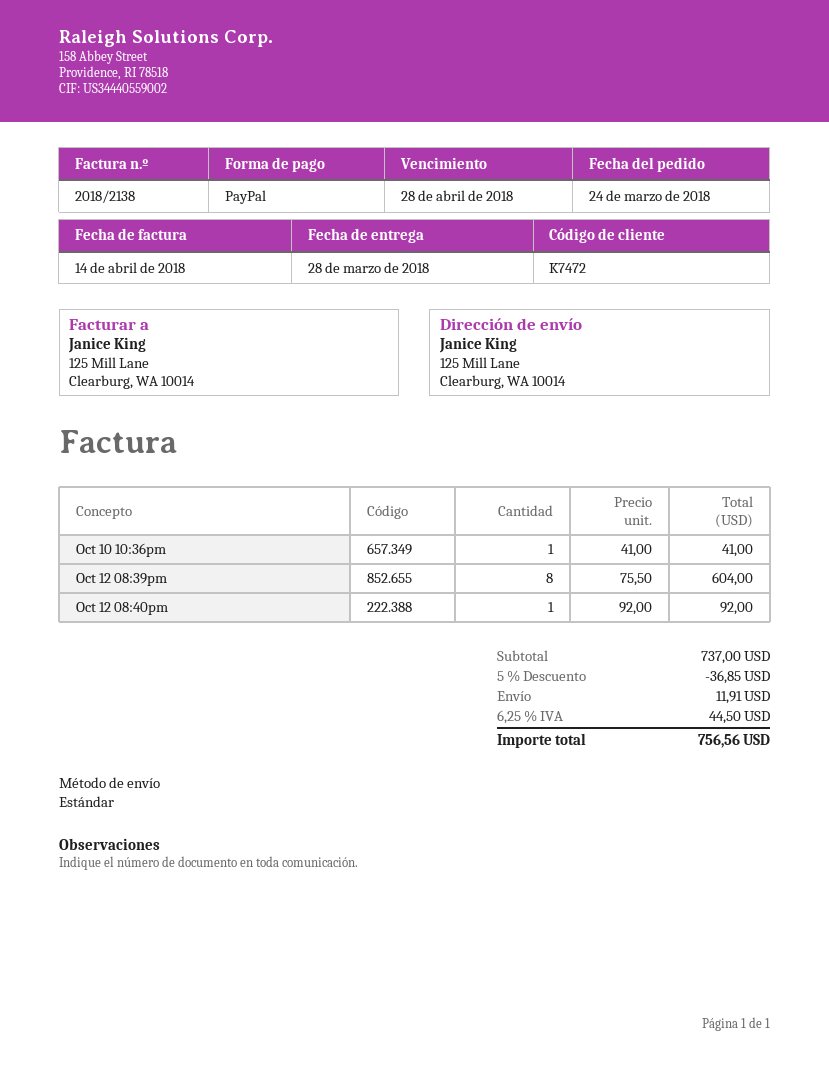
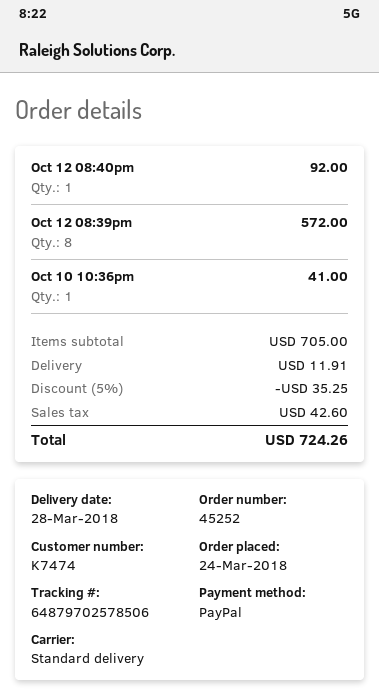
customer number: K7472 -> K7474
Oct 12 08:39pm: 8 for 604.00 -> 8 for 572.00
subtotal: 737.00 -> 705.00
discount: 5% = 36.85 -> 5% = 35.25
tax: 44.50 -> 42.60
total: 756.56 -> 724.26

